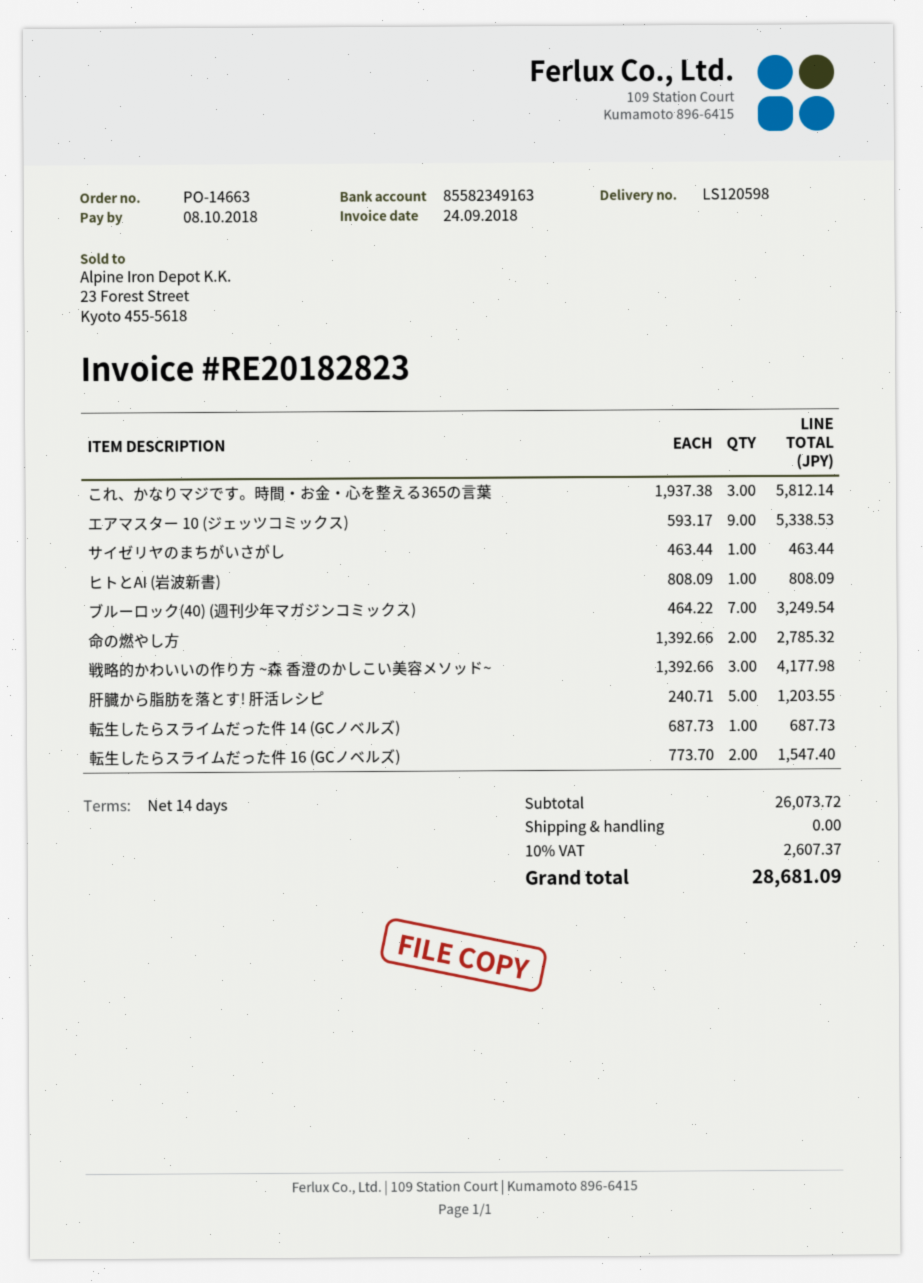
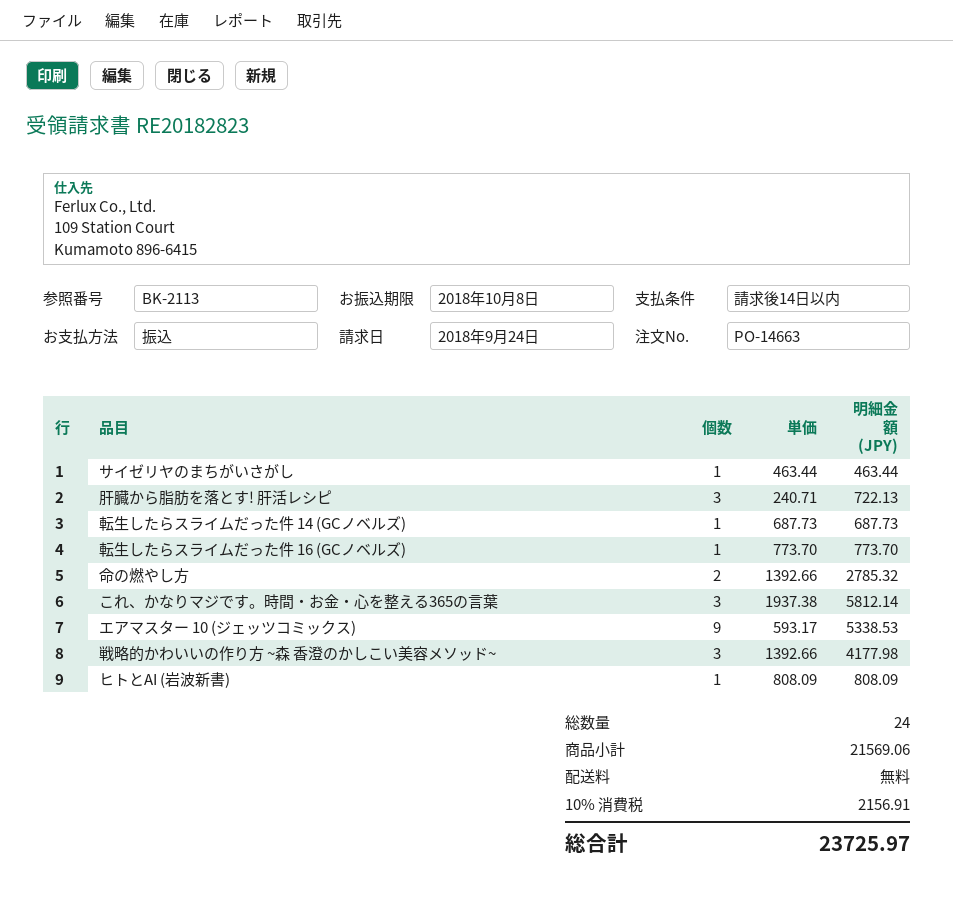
ブルーロック(40) (週刊少年マガジンコミックス): 7 x 464.22 = 3249.54 -> none
肝臓から脂肪を落とす! 肝活レシピ: 5 x 240.71 = 1203.55 -> 3 x 240.71 = 722.13
転生したらスライムだった件 16 (GCノベルズ): 2 x 773.70 = 1547.40 -> 1 x 773.70 = 773.70
subtotal: 26073.72 -> 21569.06
tax: 10% = 2607.37 -> 10% = 2156.91
total: 28681.09 -> 23725.97

